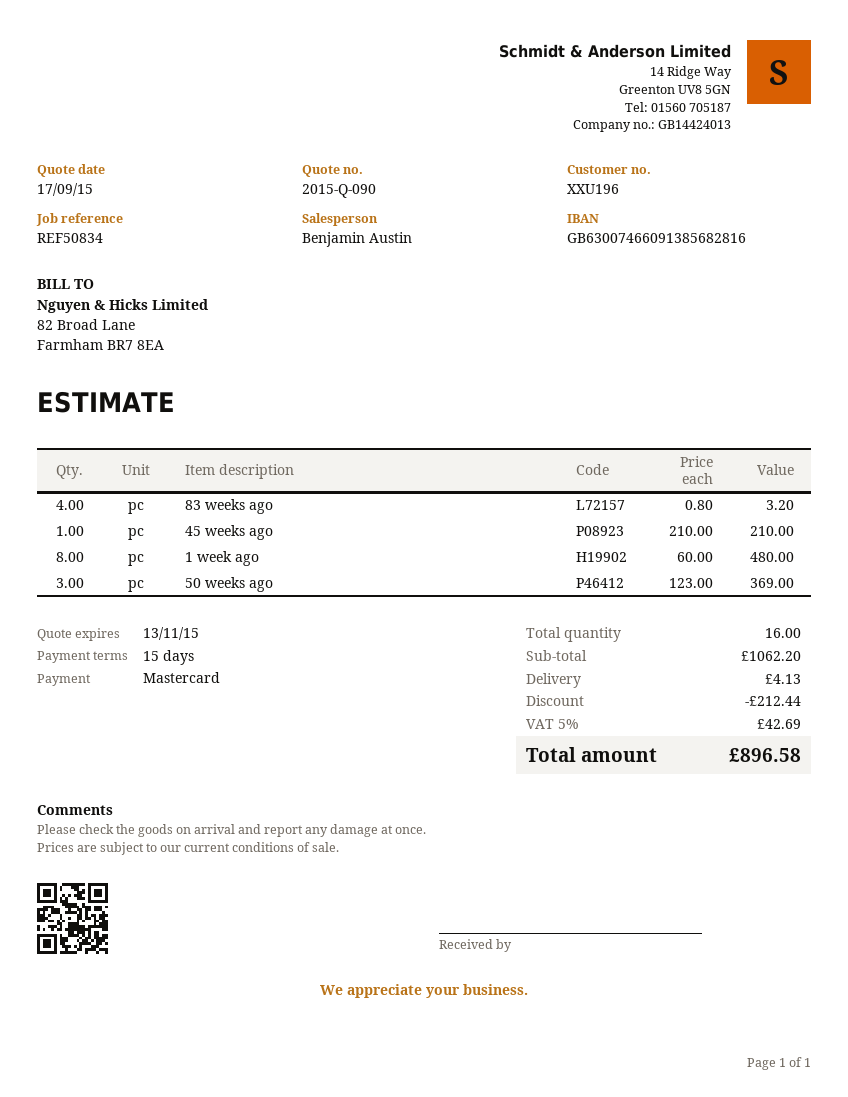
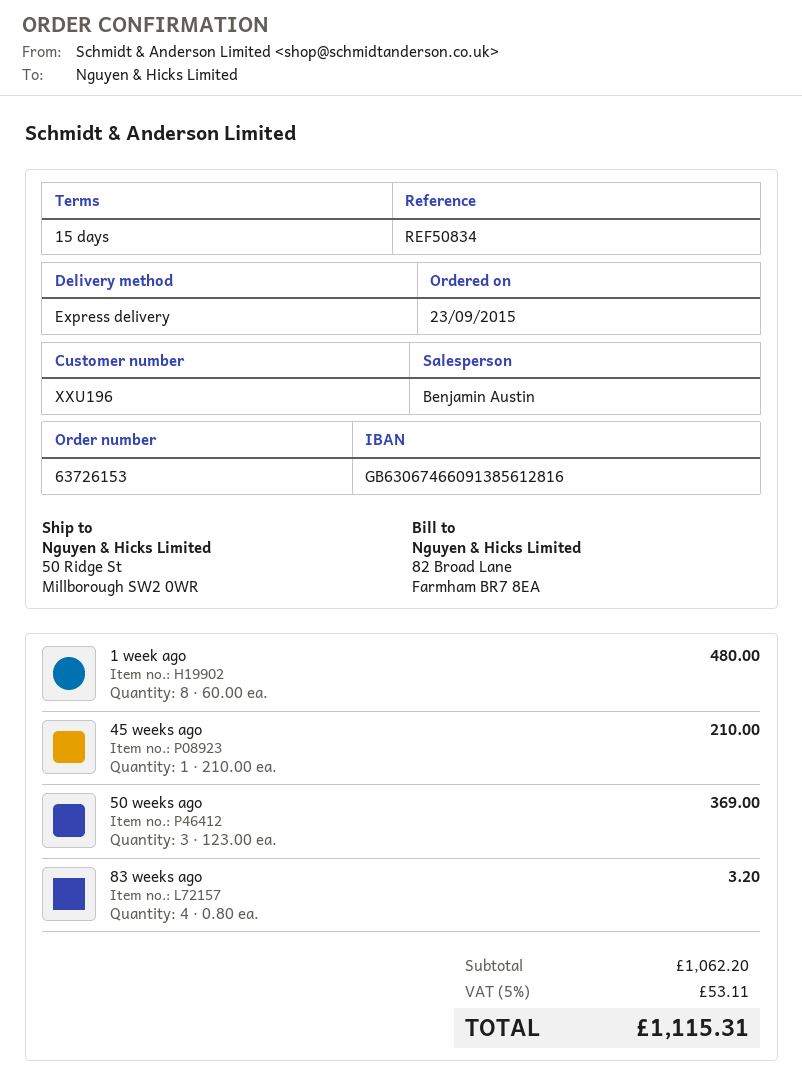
bank account: GB63007466091385682816 -> GB63067466091385612816
discount: 212.44 -> none
shipping: 4.13 -> none
tax: 5% = 42.69 -> 5% = 53.11
total: 896.58 -> 1115.31

